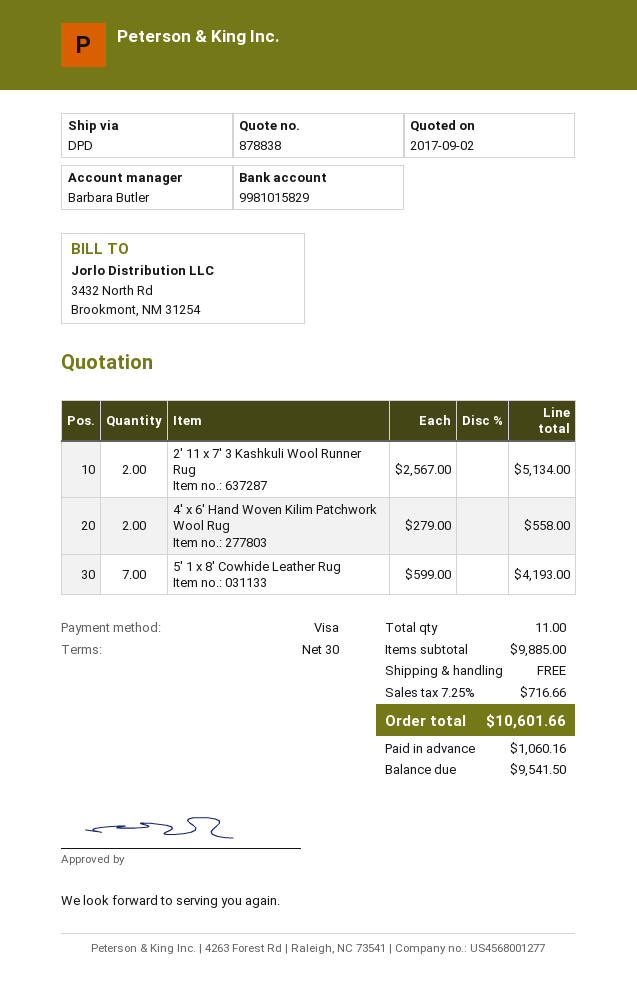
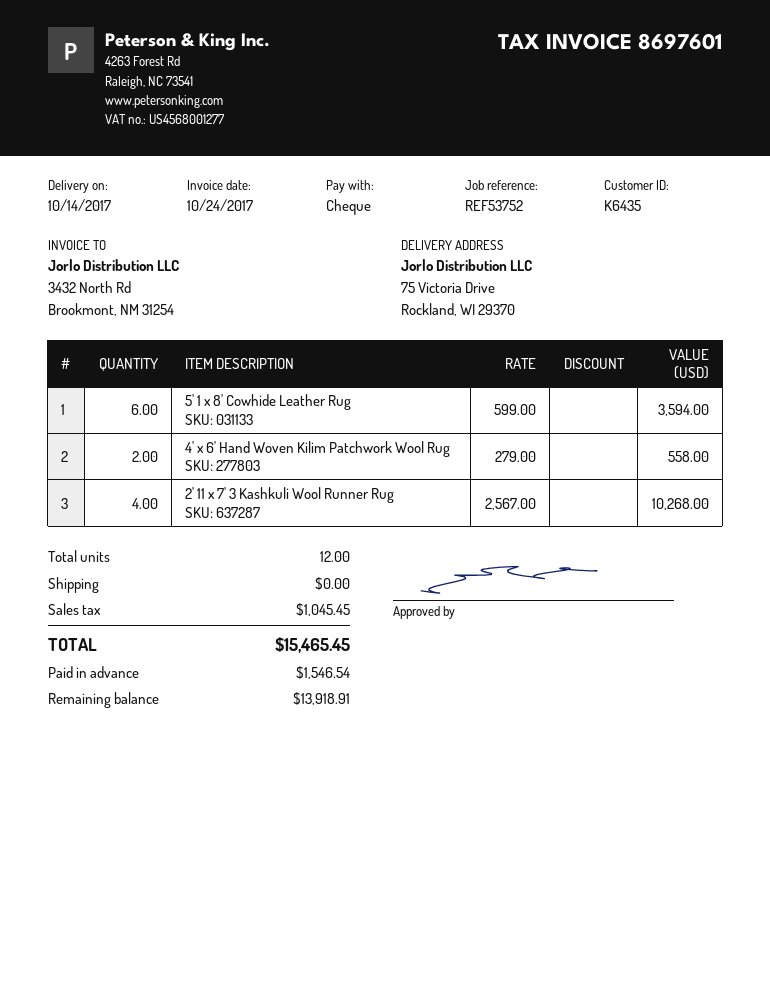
payment method: Visa -> cheque
2' 11 x 7' 3 Kashkuli Wool Runner Rug: 2 x 2567.00 = 5134.00 -> 4 x 2567.00 = 10268.00
5' 1 x 8' Cowhide Leather Rug: 7 x 599.00 = 4193.00 -> 6 x 599.00 = 3594.00
total quantity: 11 -> 12
tax: 716.66 -> 1045.45
total: 10601.66 -> 15465.45
deposit: 1060.16 -> 1546.54
balance: 9541.50 -> 13918.91

